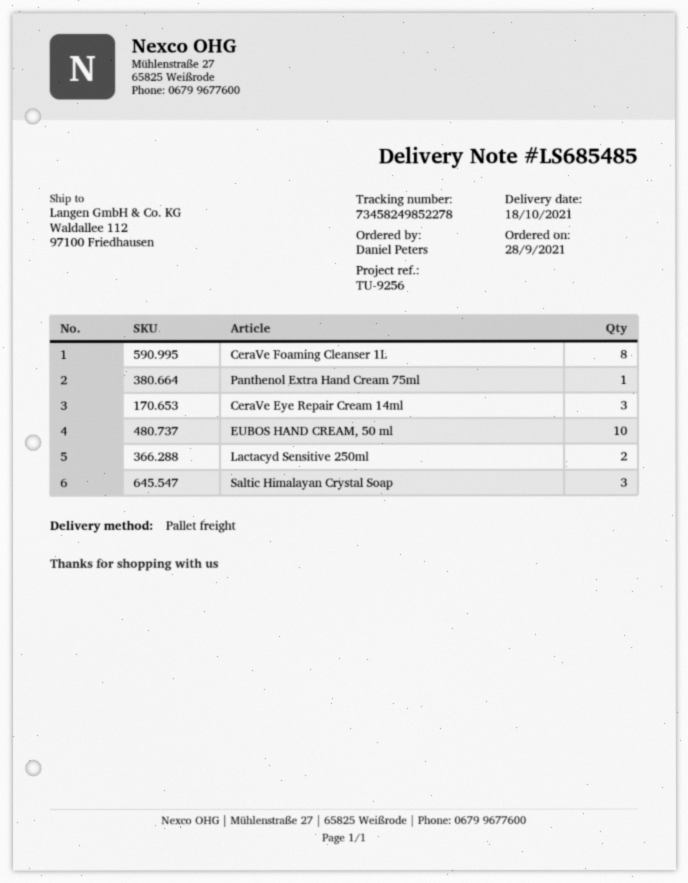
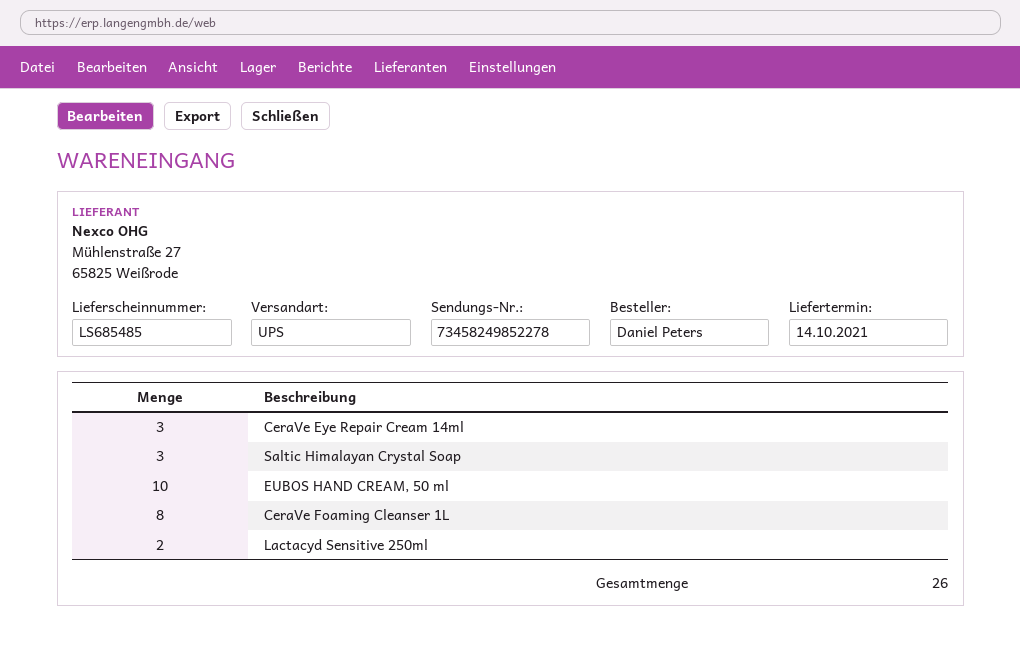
delivery date: 2021-10-18 -> 2021-10-14
shipping method: pallet freight -> UPS
Panthenol Extra Hand Cream 75ml: 1 -> none

